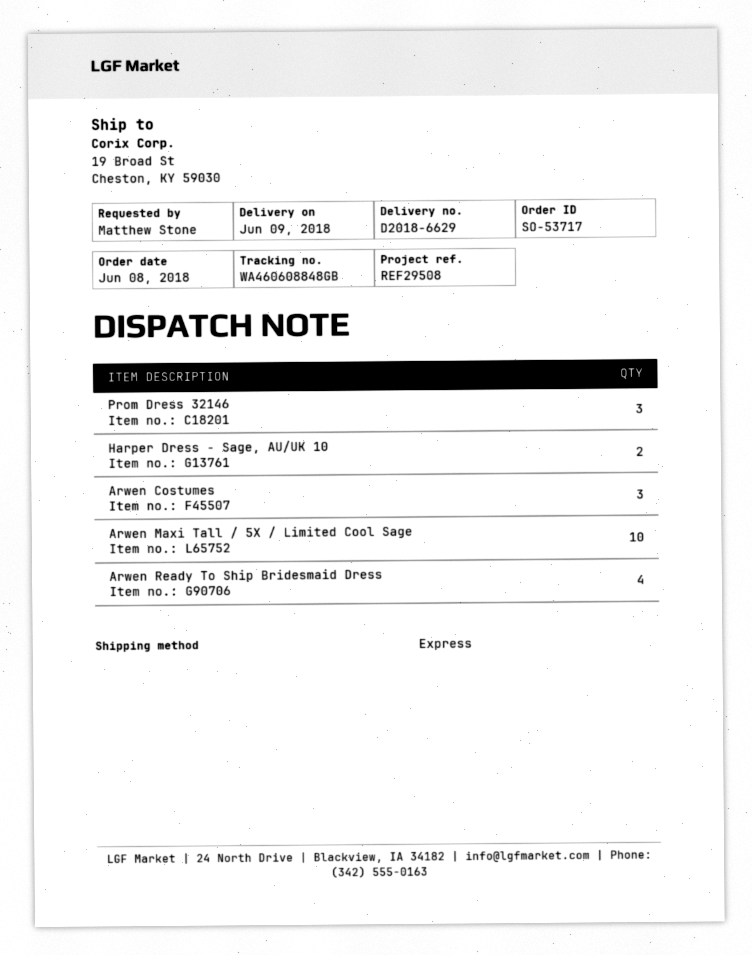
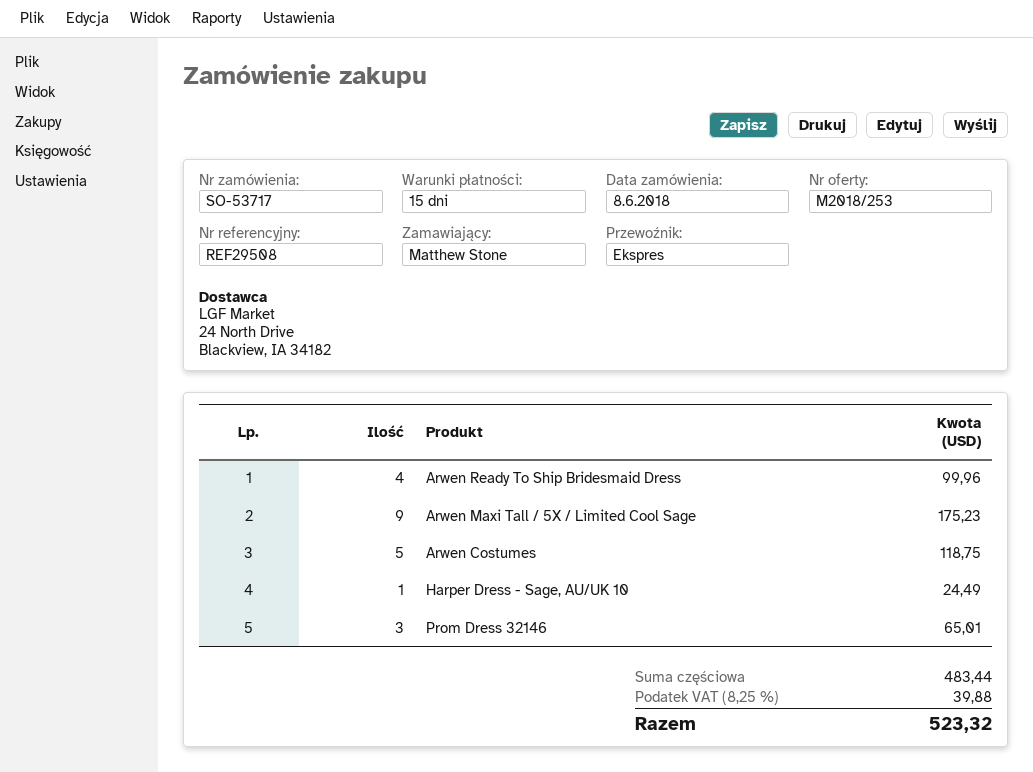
Harper Dress - Sage, AU/UK 10: 2 -> 1
Arwen Costumes: 3 -> 5
Arwen Maxi Tall / 5X / Limited Cool Sage: 10 -> 9

